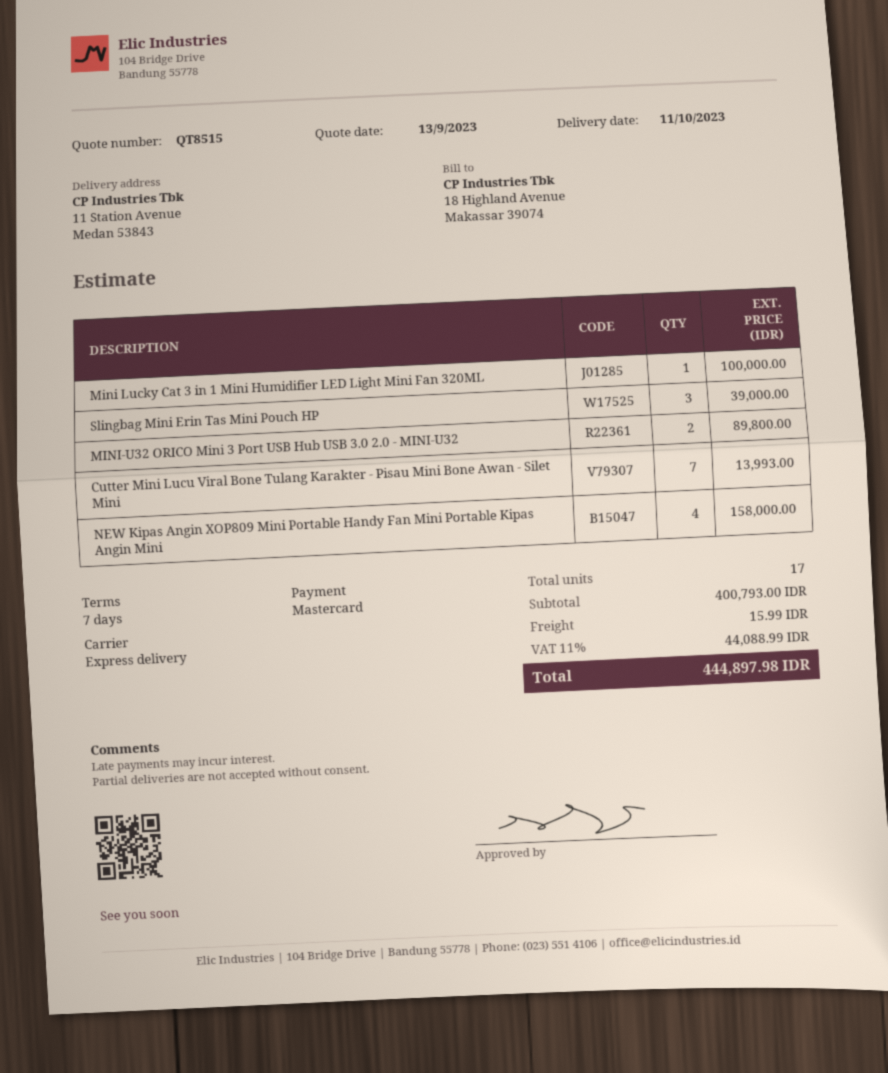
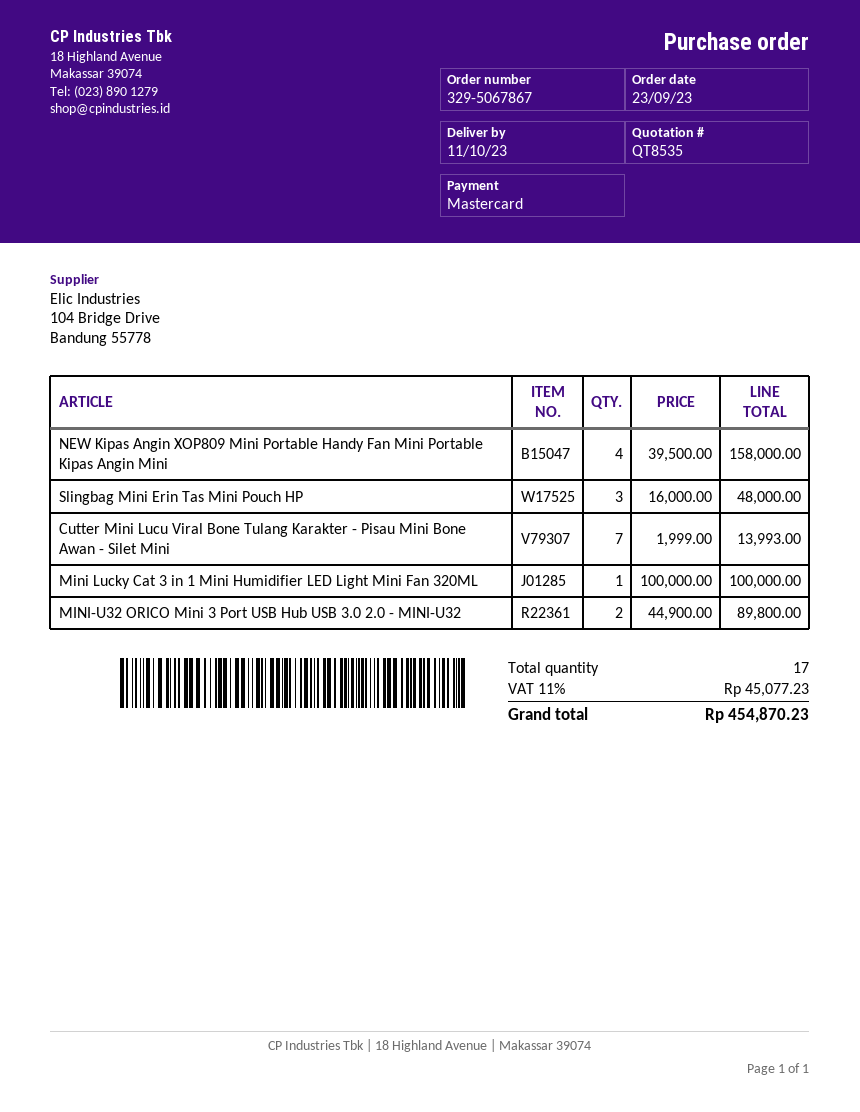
quote number: QT8515 -> QT8535
Slingbag Mini Erin Tas Mini Pouch HP: 3 for 39000.00 -> 3 for 48000.00
shipping: 15.99 -> none
tax: 11% = 44088.99 -> 11% = 45077.23
total: 444897.98 -> 454870.23

